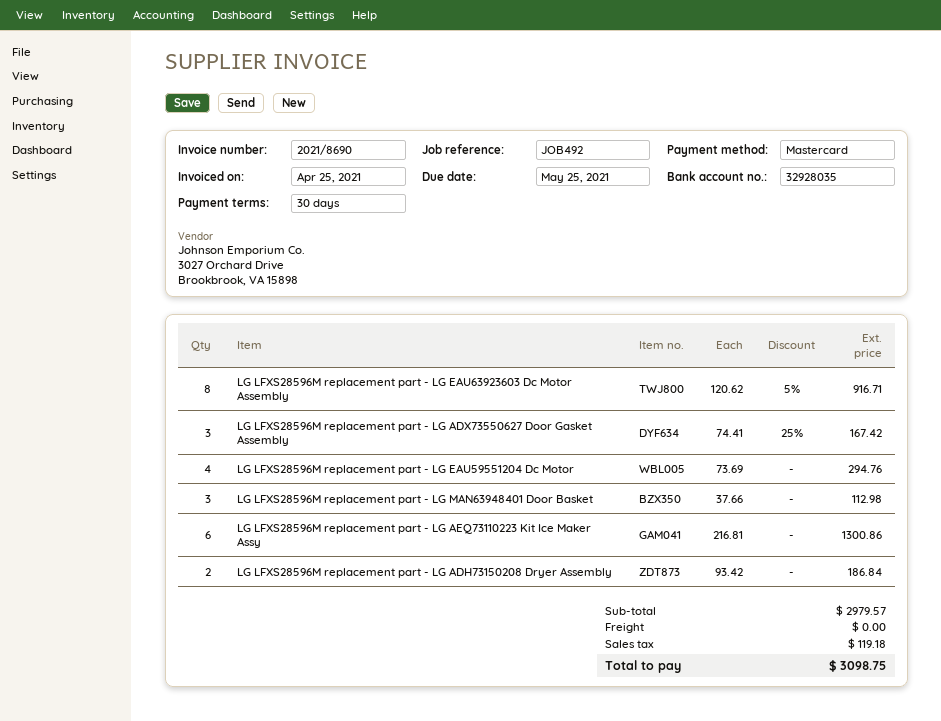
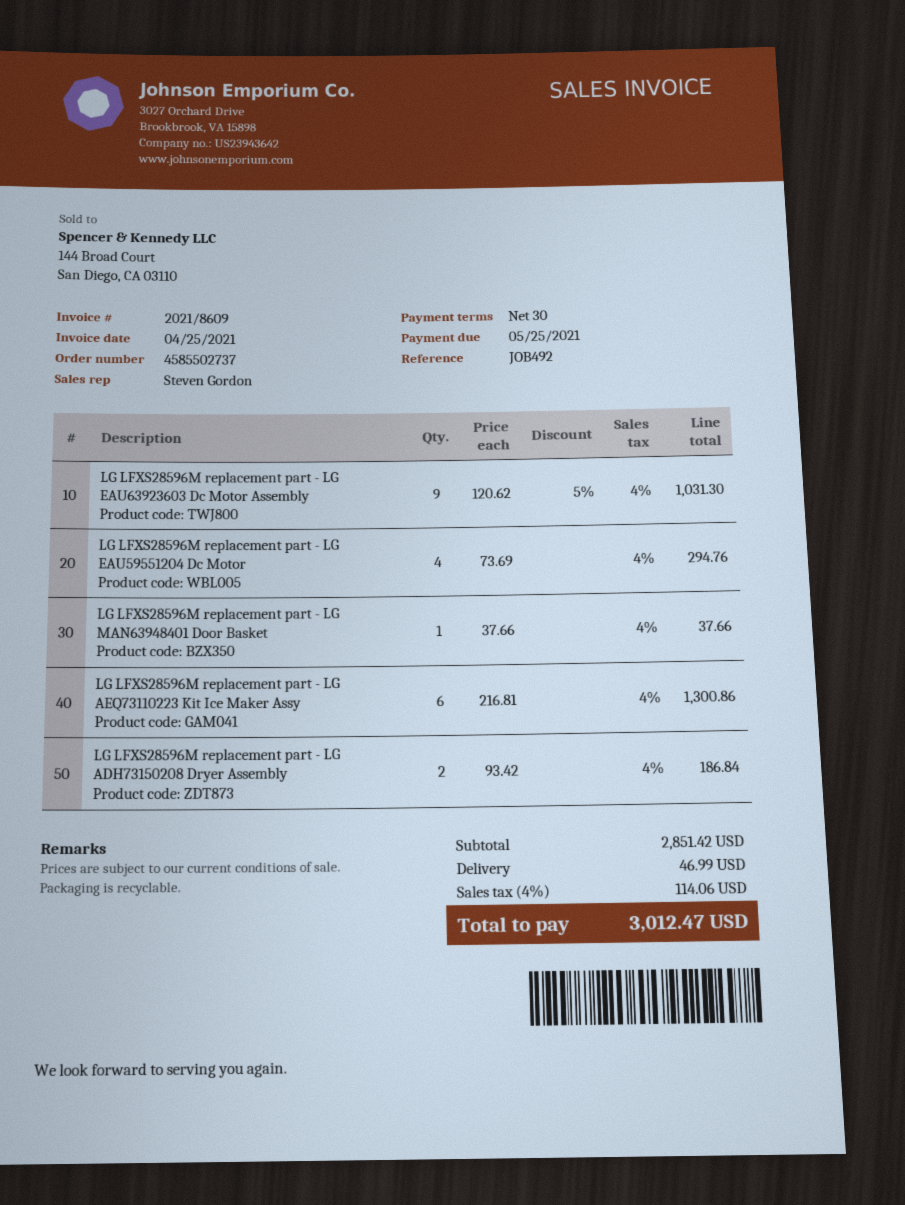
invoice number: 2021/8690 -> 2021/8609
LG LFXS28596M replacement part - LG EAU63923603 Dc Motor Assembly: 8 x 120.62 - 5% = 916.71 -> 9 x 120.62 - 5% = 1031.30
LG LFXS28596M replacement part - LG ADX73550627 Door Gasket Assembly: 3 x 74.41 - 25% = 167.42 -> none
LG LFXS28596M replacement part - LG MAN63948401 Door Basket: 3 x 37.66 = 112.98 -> 1 x 37.66 = 37.66
subtotal: 2979.57 -> 2851.42
shipping: 0.00 -> 46.99
tax: 119.18 -> 114.06
total: 3098.75 -> 3012.47

